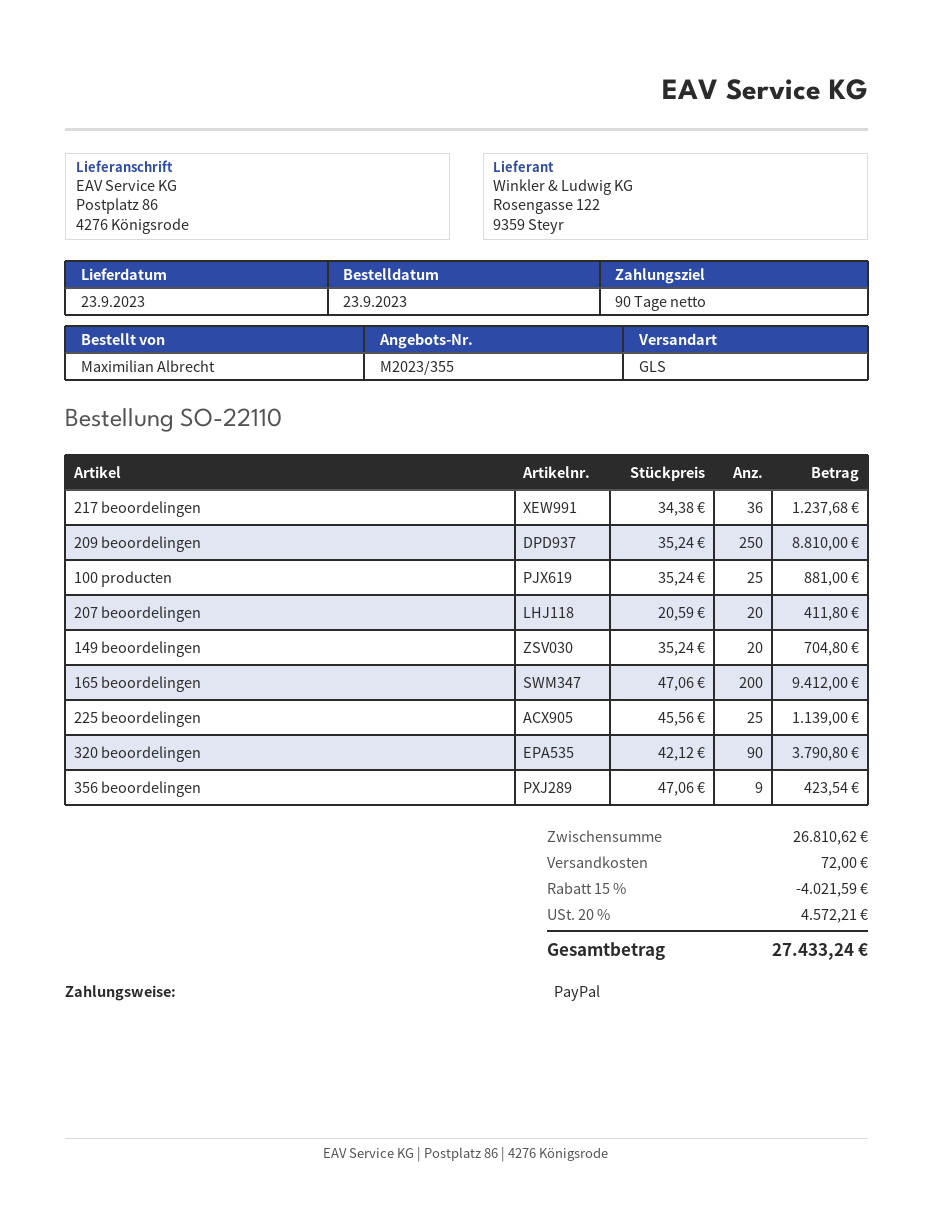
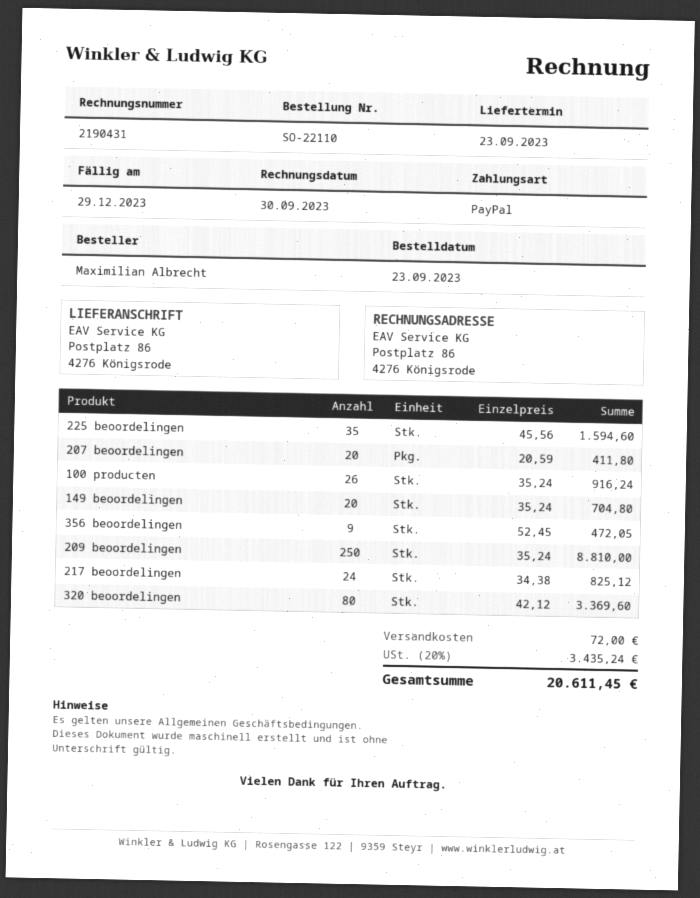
217 beoordelingen: 36 x 34.38 = 1237.68 -> 24 x 34.38 = 825.12
100 producten: 25 x 35.24 = 881.00 -> 26 x 35.24 = 916.24
165 beoordelingen: 200 x 47.06 = 9412.00 -> none
225 beoordelingen: 25 x 45.56 = 1139.00 -> 35 x 45.56 = 1594.60
320 beoordelingen: 90 x 42.12 = 3790.80 -> 80 x 42.12 = 3369.60
356 beoordelingen: 9 x 47.06 = 423.54 -> 9 x 52.45 = 472.05
discount: 15% = 4021.59 -> none
tax: 20% = 4572.21 -> 20% = 3435.24
total: 27433.24 -> 20611.45

